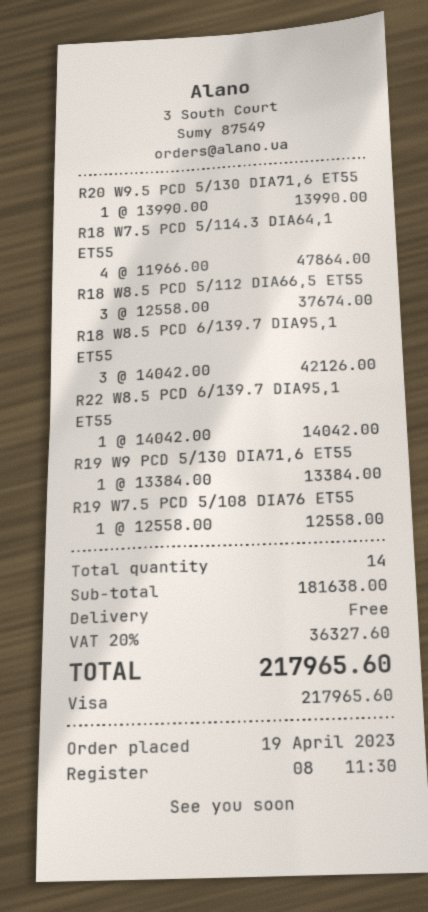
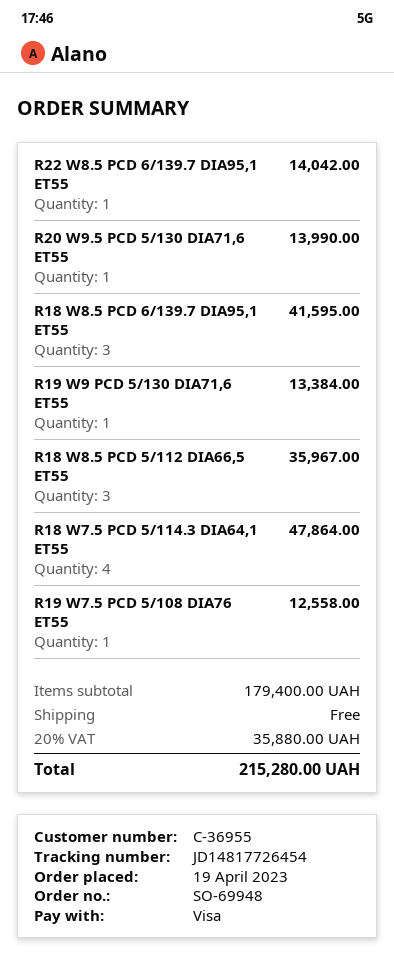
R18 W8.5 PCD 5/112 DIA66,5 ET55: 3 for 37674.00 -> 3 for 35967.00
R18 W8.5 PCD 6/139.7 DIA95,1 ET55: 3 for 42126.00 -> 3 for 41595.00
subtotal: 181638.00 -> 179400.00
tax: 20% = 36327.60 -> 20% = 35880.00
total: 217965.60 -> 215280.00

